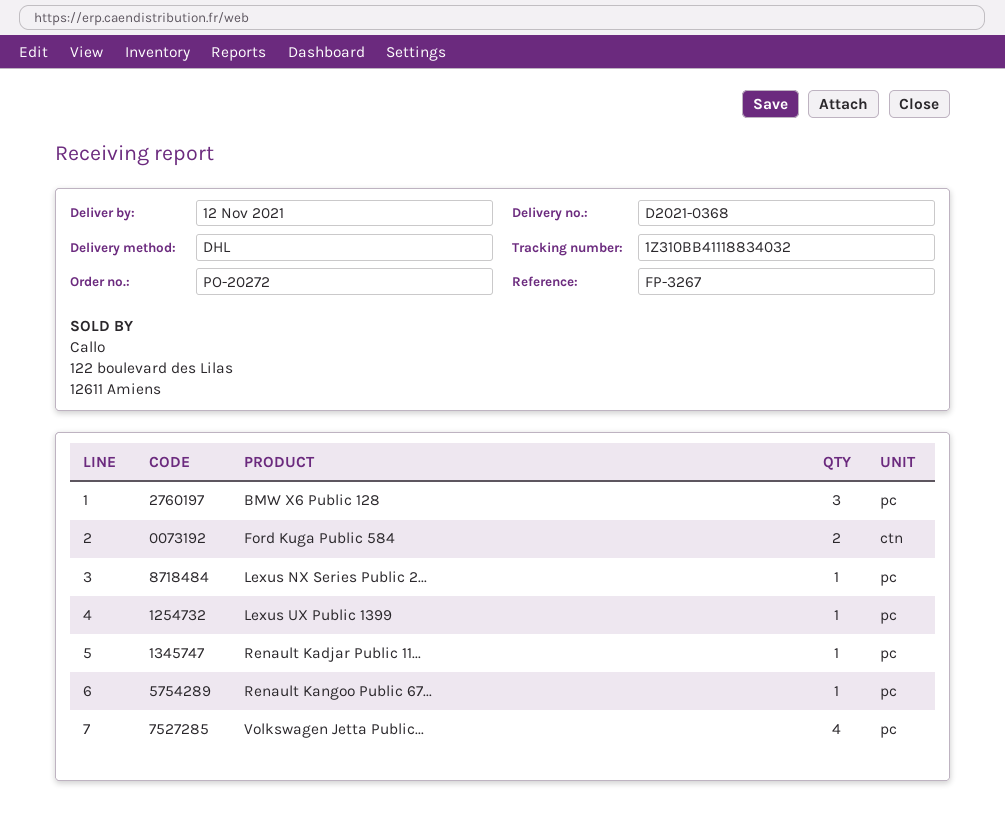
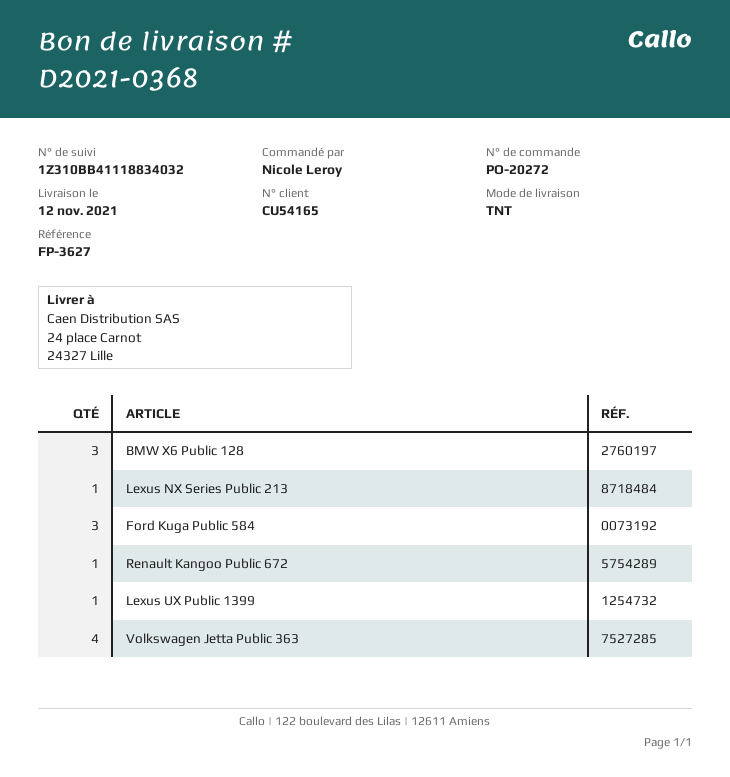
reference: FP-3267 -> FP-3627
shipping method: DHL -> TNT
Ford Kuga Public 584: 2 -> 3
Renault Kadjar Public 11...: 1 -> none

